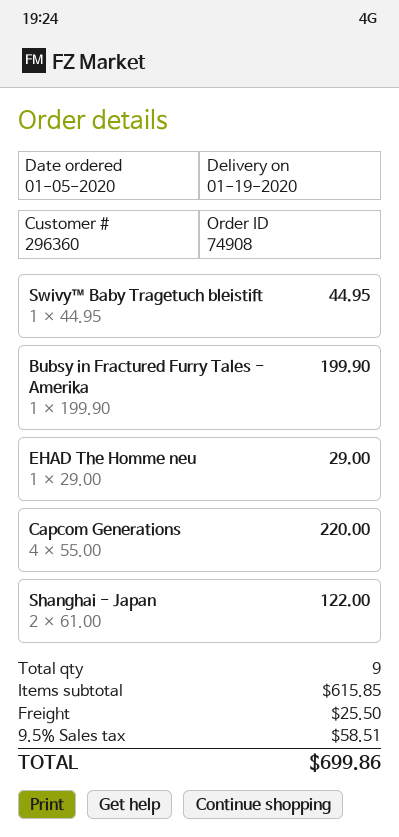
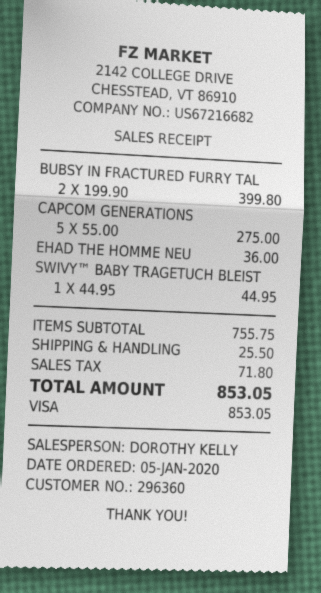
Bubsy in Fractured Furry Tales - Amerika: 1 x 199.90 = 199.90 -> 2 x 199.90 = 399.80
EHAD The Homme neu: 1 x 29.00 = 29.00 -> 1 x 36.00 = 36.00
Capcom Generations: 4 x 55.00 = 220.00 -> 5 x 55.00 = 275.00
Shanghai - Japan: 2 x 61.00 = 122.00 -> none
subtotal: 615.85 -> 755.75
tax: 58.51 -> 71.80
total: 699.86 -> 853.05

